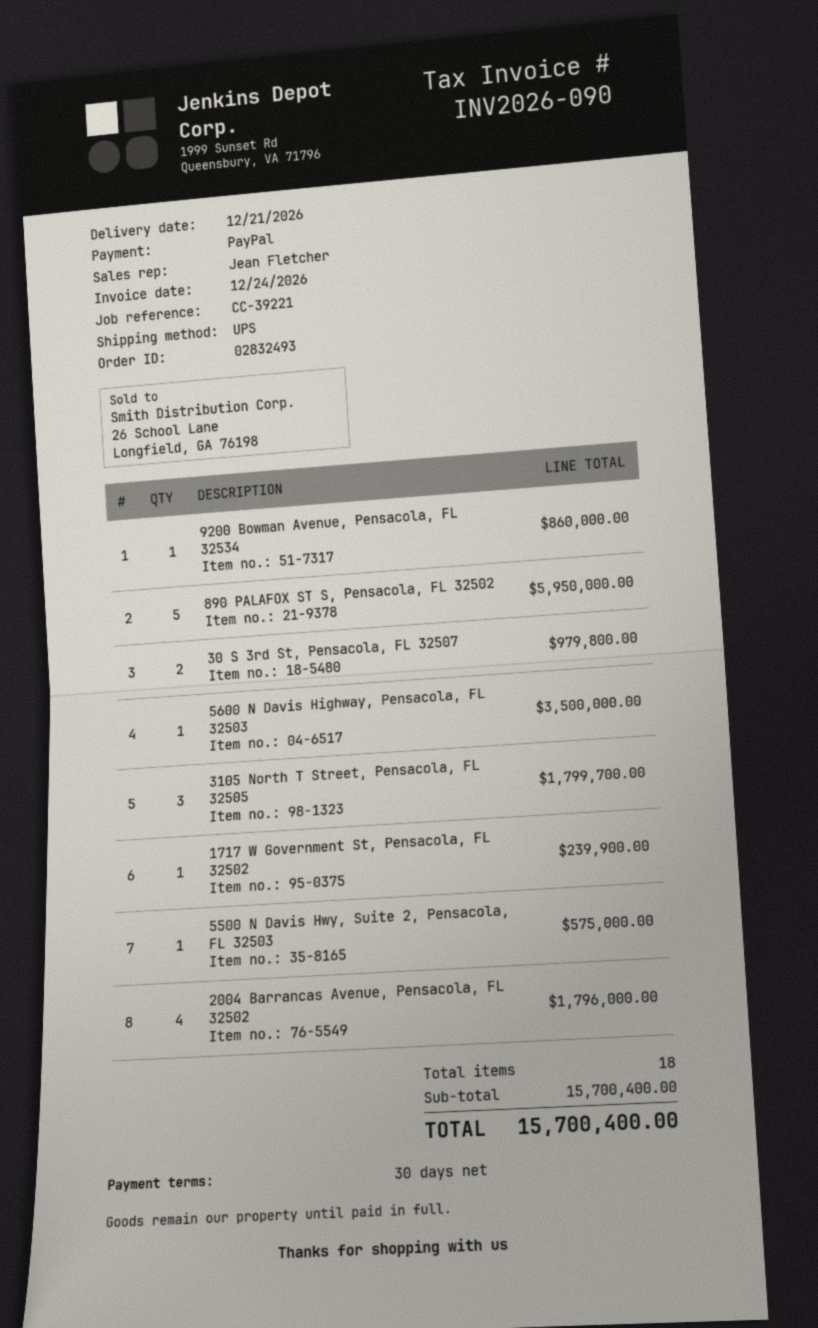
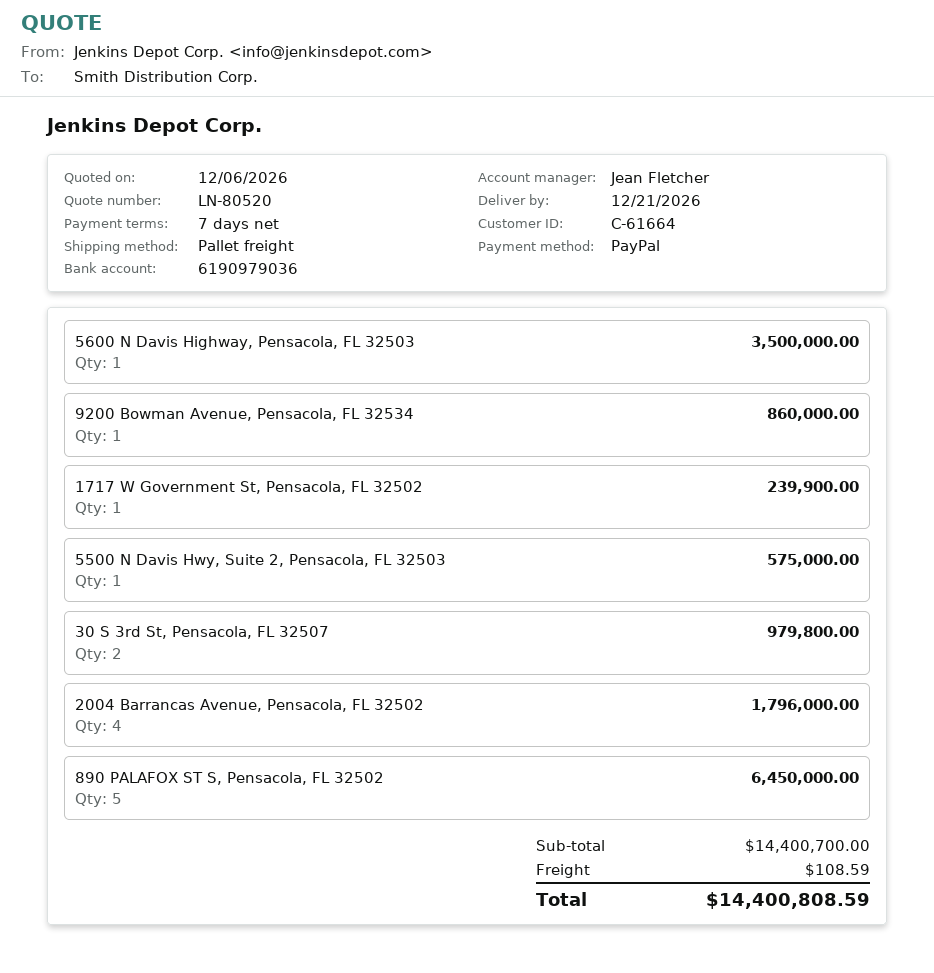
payment terms: 30 days -> 7 days
shipping method: UPS -> pallet freight
890 PALAFOX ST S, Pensacola, FL 32502: 5 for 5950000.00 -> 5 for 6450000.00
3105 North T Street, Pensacola, FL 32505: 3 for 1799700.00 -> none
subtotal: 15700400.00 -> 14400700.00
shipping: none -> 108.59
total: 15700400.00 -> 14400808.59

